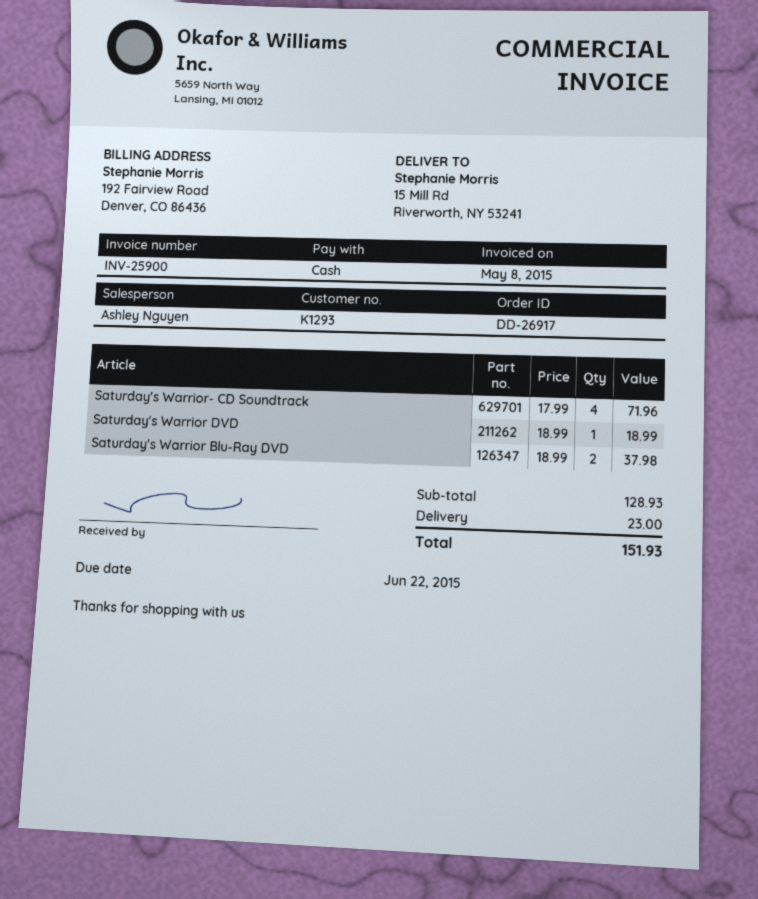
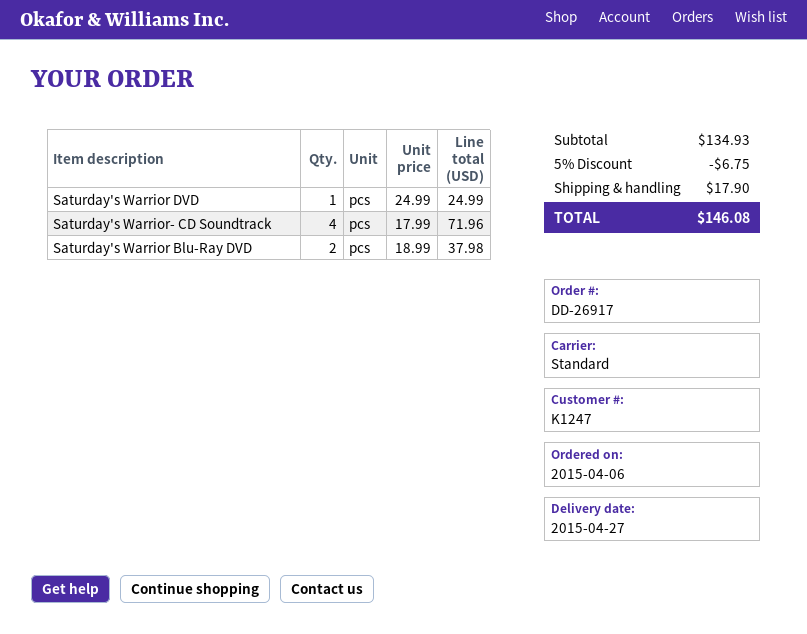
customer number: K1293 -> K1247
Saturday's Warrior DVD: 1 x 18.99 = 18.99 -> 1 x 24.99 = 24.99
subtotal: 128.93 -> 134.93
discount: none -> 5% = 6.75
shipping: 23.00 -> 17.90
total: 151.93 -> 146.08

